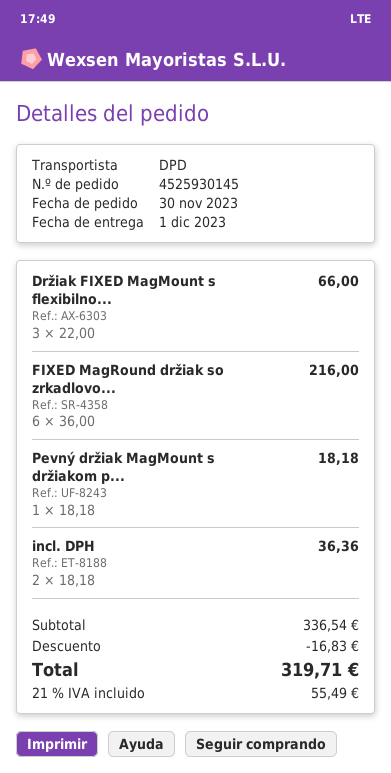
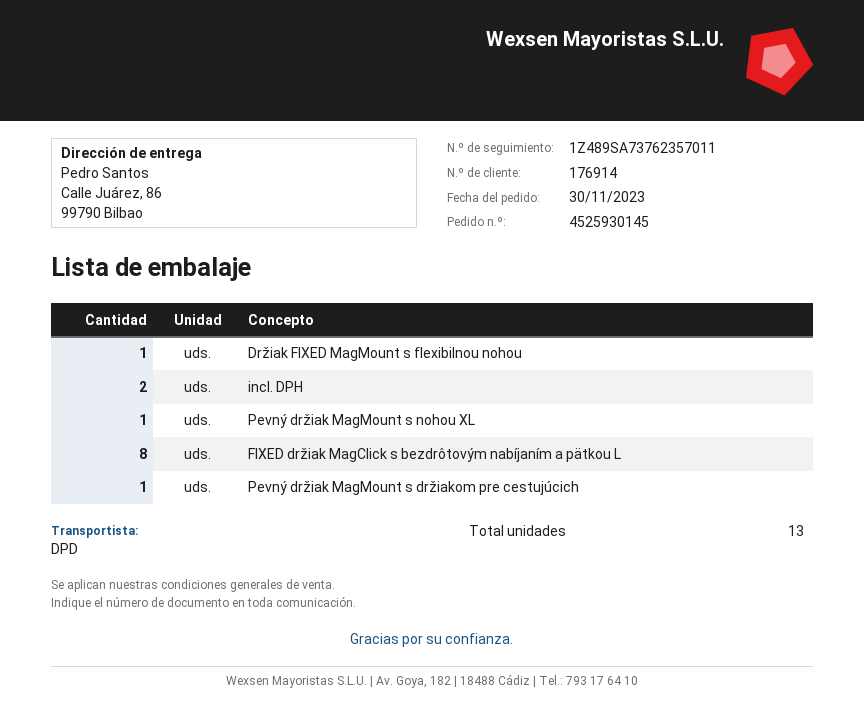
Držiak FIXED MagMount s flexibilno...: 3 -> 1
FIXED MagRound držiak so zrkadlovo...: 6 -> none
Pevný držiak MagMount s nohou XL: none -> 1
FIXED držiak MagClick s bezdrôtovým nabíjaním a pätkou L: none -> 8

